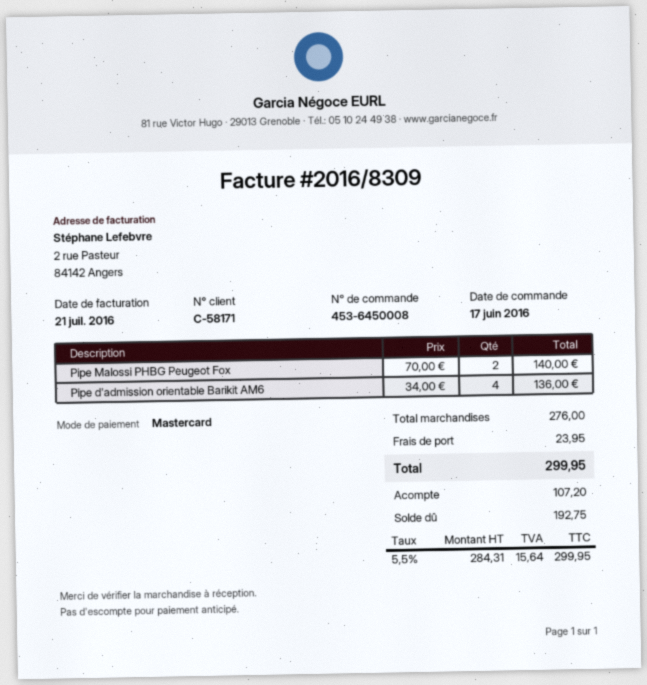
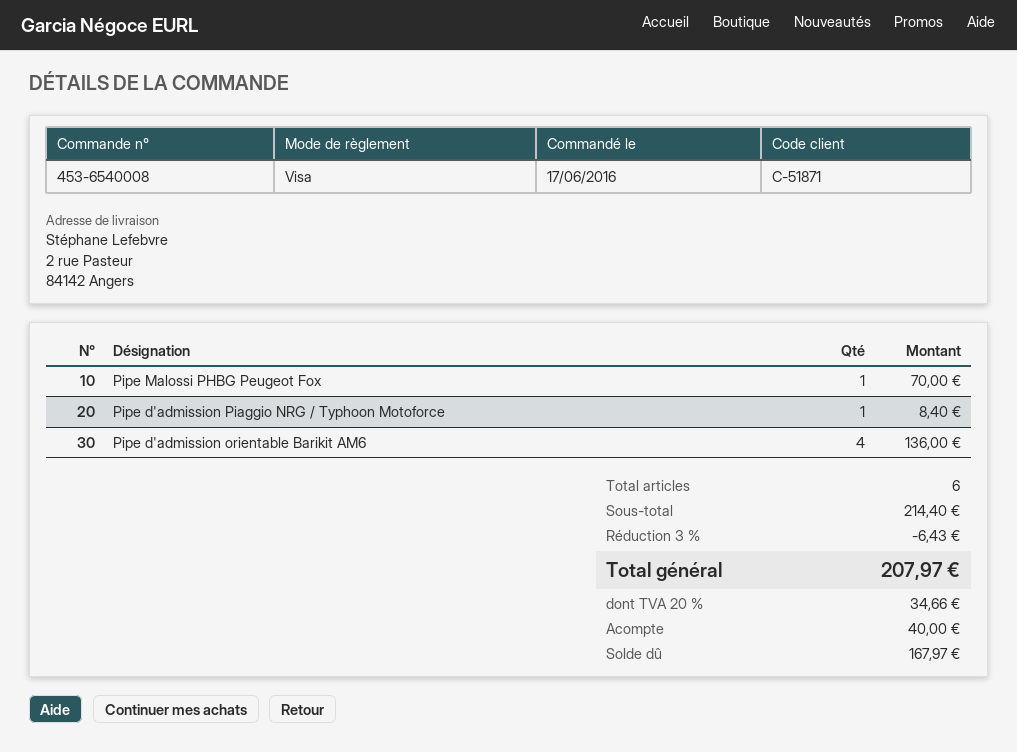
order number: 453-6450008 -> 453-6540008
customer number: C-58171 -> C-51871
payment method: Mastercard -> Visa
Pipe Malossi PHBG Peugeot Fox: 2 for 140.00 -> 1 for 70.00
Pipe d'admission Piaggio NRG / Typhoon Motoforce: none -> 1 for 8.40
subtotal: 276.00 -> 214.40
discount: none -> 3% = 6.43
shipping: 23.95 -> none
tax: 5.5% = 15.64 -> 20% = 34.66
total: 299.95 -> 207.97
deposit: 107.20 -> 40.00
balance: 192.75 -> 167.97

